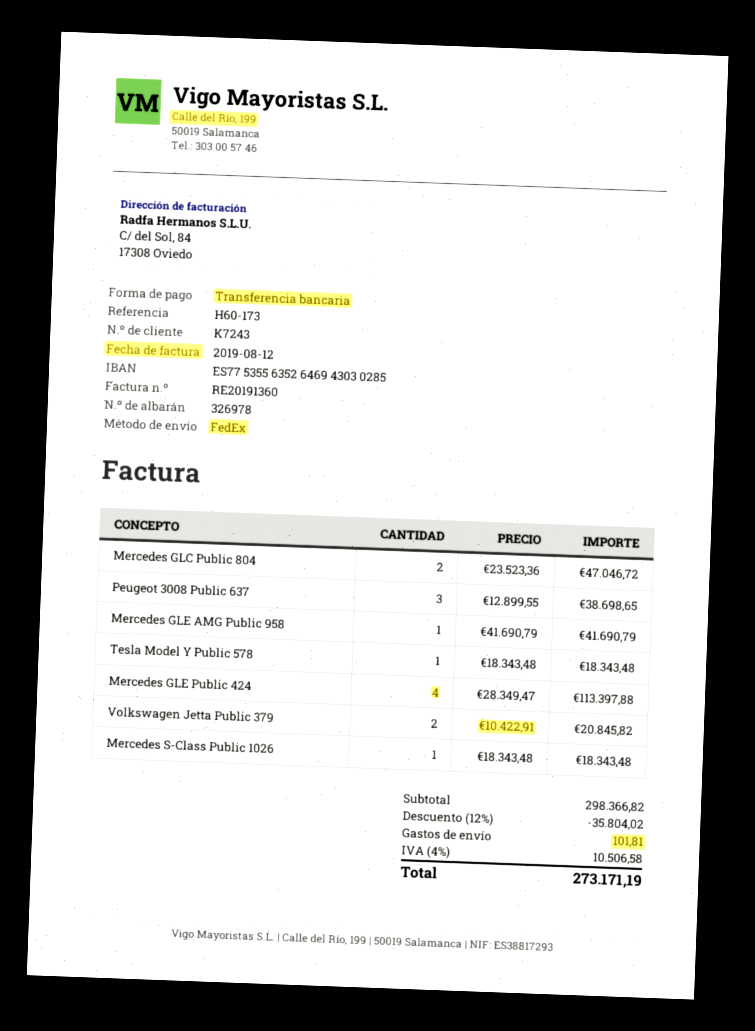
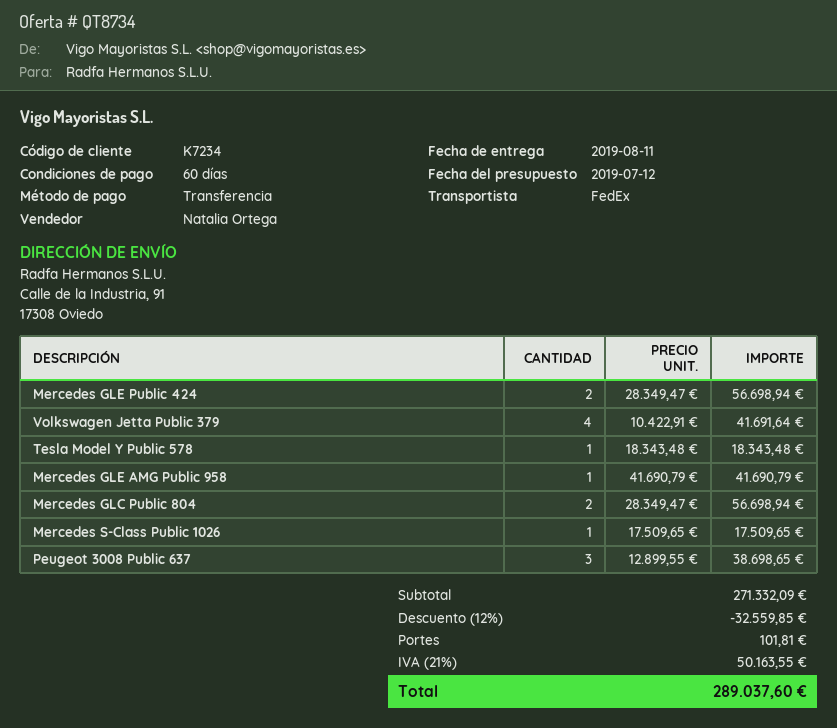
customer number: K7243 -> K7234
Mercedes GLC Public 804: 2 x 23523.36 = 47046.72 -> 2 x 28349.47 = 56698.94
Mercedes GLE Public 424: 4 x 28349.47 = 113397.88 -> 2 x 28349.47 = 56698.94
Volkswagen Jetta Public 379: 2 x 10422.91 = 20845.82 -> 4 x 10422.91 = 41691.64
Mercedes S-Class Public 1026: 1 x 18343.48 = 18343.48 -> 1 x 17509.65 = 17509.65
subtotal: 298366.82 -> 271332.09
discount: 12% = 35804.02 -> 12% = 32559.85
tax: 4% = 10506.58 -> 21% = 50163.55
total: 273171.19 -> 289037.60

